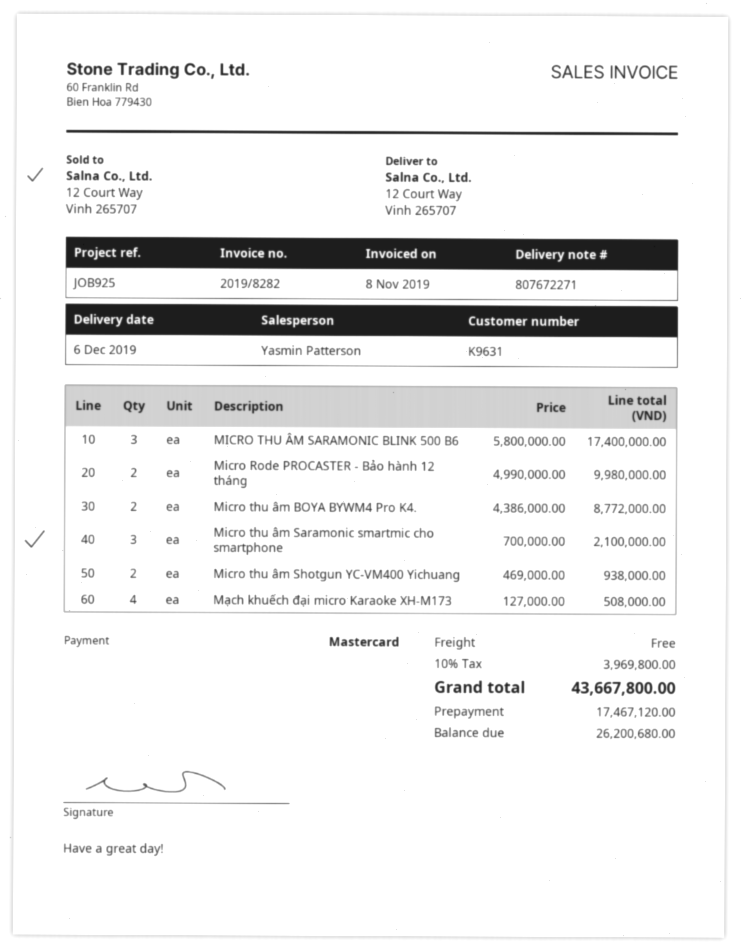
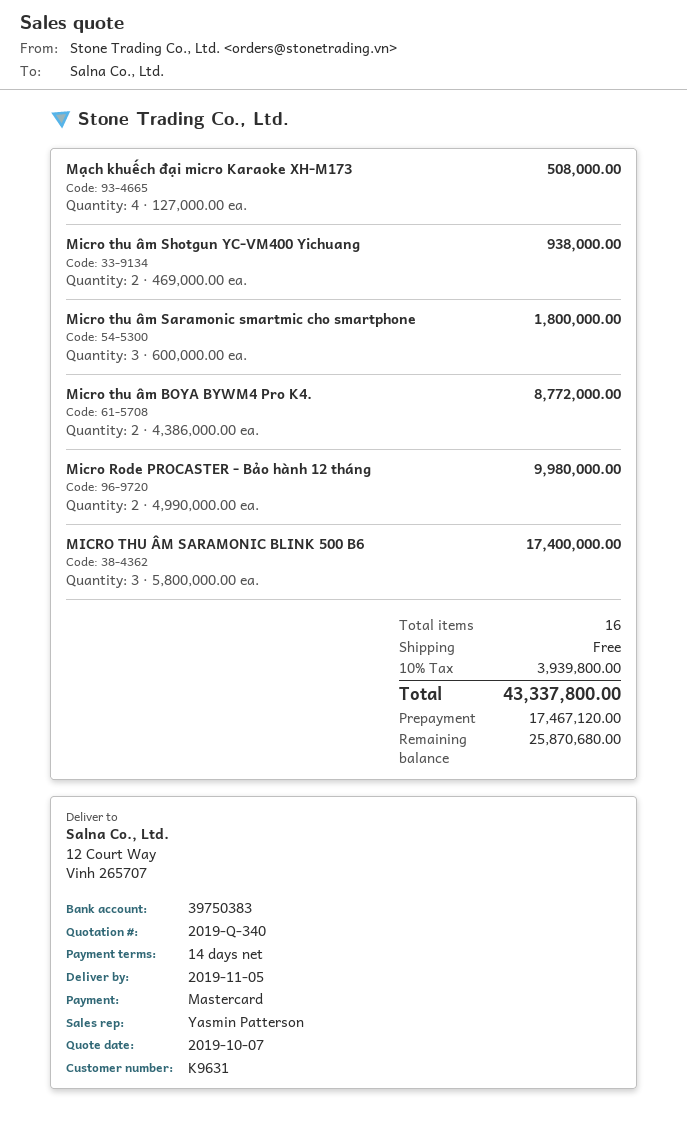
delivery date: 2019-12-06 -> 2019-11-05
Micro thu âm Saramonic smartmic cho smartphone: 3 x 700000.00 = 2100000.00 -> 3 x 600000.00 = 1800000.00
tax: 10% = 3969800.00 -> 10% = 3939800.00
total: 43667800.00 -> 43337800.00
balance: 26200680.00 -> 25870680.00

